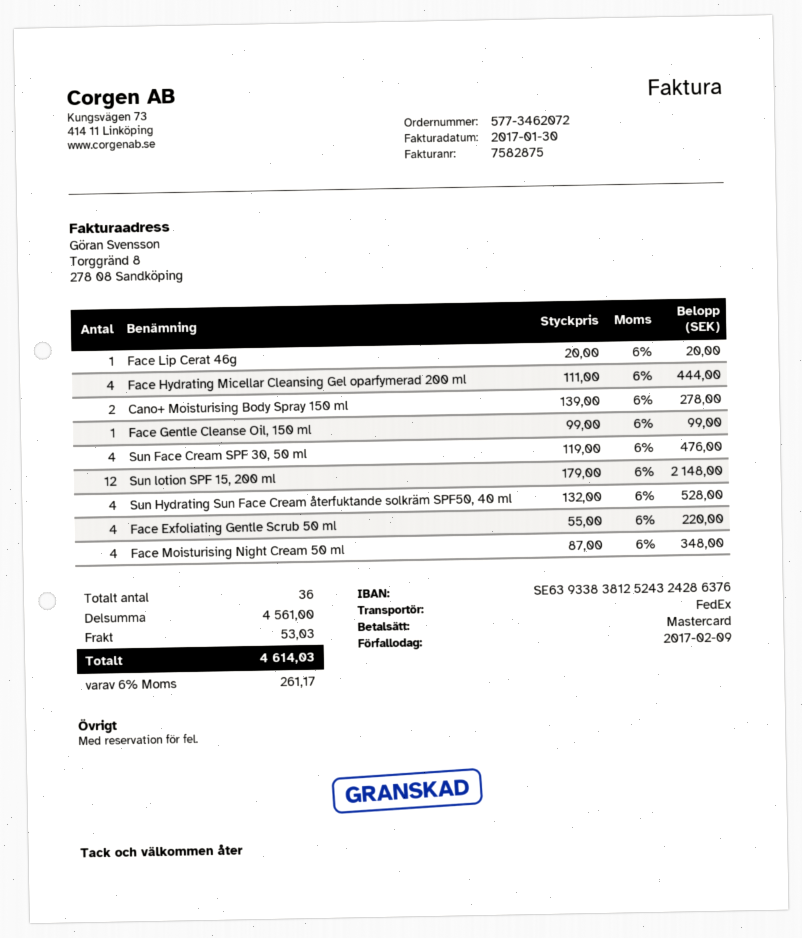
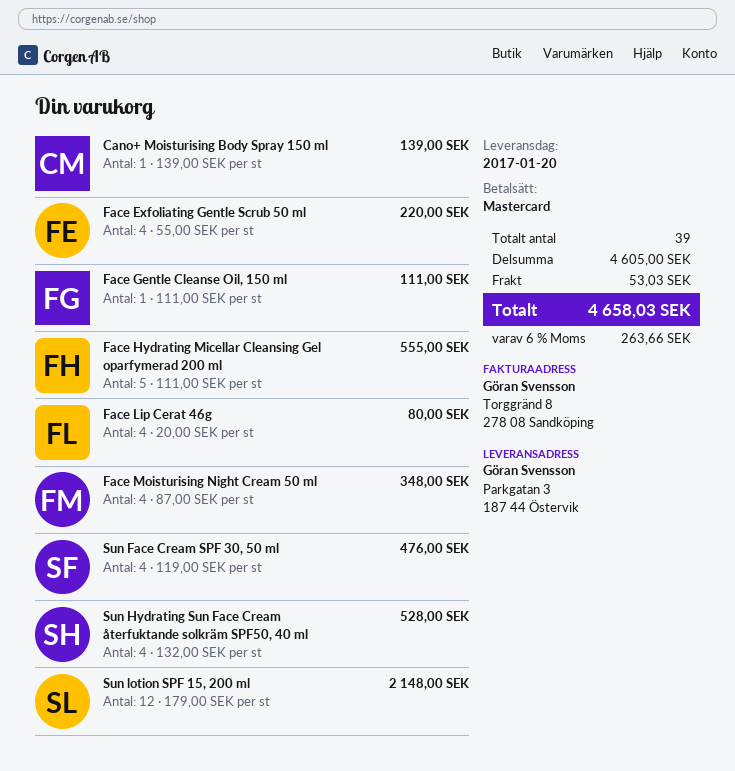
Face Lip Cerat 46g: 1 x 20.00 = 20.00 -> 4 x 20.00 = 80.00
Face Hydrating Micellar Cleansing Gel oparfymerad 200 ml: 4 x 111.00 = 444.00 -> 5 x 111.00 = 555.00
Cano+ Moisturising Body Spray 150 ml: 2 x 139.00 = 278.00 -> 1 x 139.00 = 139.00
Face Gentle Cleanse Oil, 150 ml: 1 x 99.00 = 99.00 -> 1 x 111.00 = 111.00
total quantity: 36 -> 39
subtotal: 4561.00 -> 4605.00
tax: 6% = 261.17 -> 6% = 263.66
total: 4614.03 -> 4658.03

